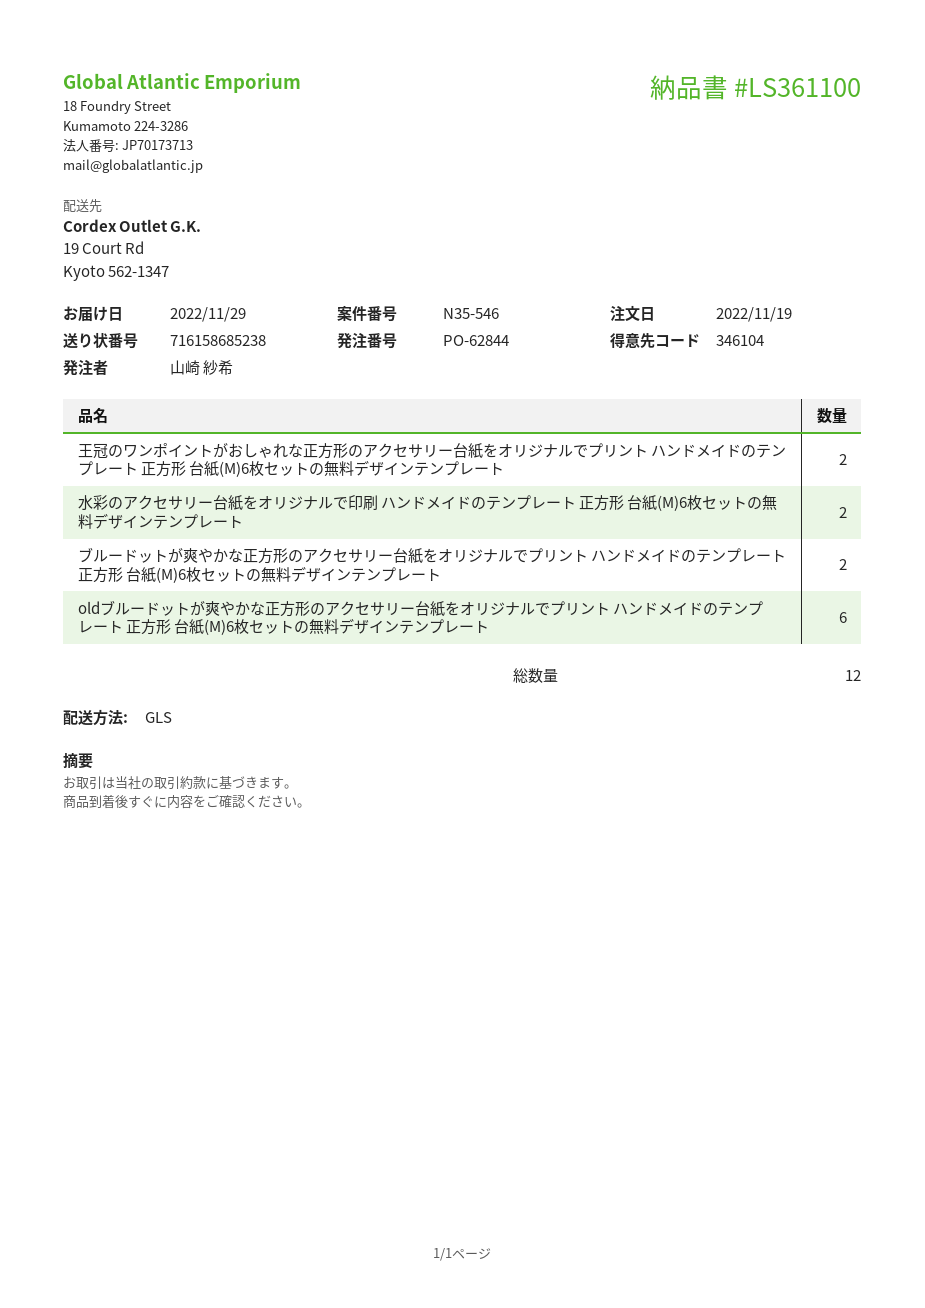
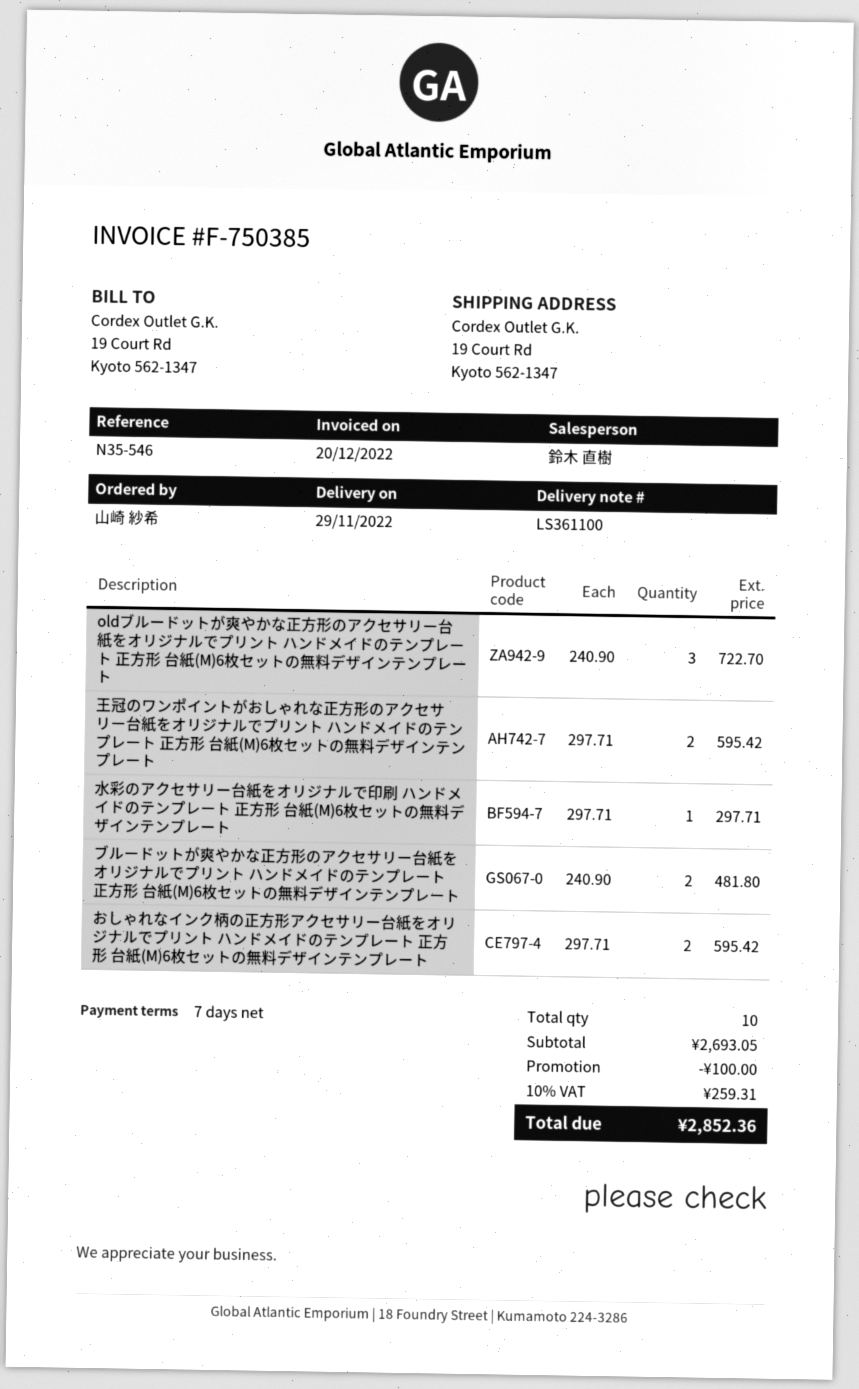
水彩のアクセサリー台紙をオリジナルで印刷 ハンドメイドのテンプレート 正方形 台紙(M)6枚セットの無料デザインテンプレート: 2 -> 1
oldブルードットが爽やかな正方形のアクセサリー台紙をオリジナルでプリント ハンドメイドのテンプレート 正方形 台紙(M)6枚セットの無料デザインテンプレート: 6 -> 3
おしゃれなインク柄の正方形アクセサリー台紙をオリジナルでプリント ハンドメイドのテンプレート 正方形 台紙(M)6枚セットの無料デザインテンプレート: none -> 2
total quantity: 12 -> 10

